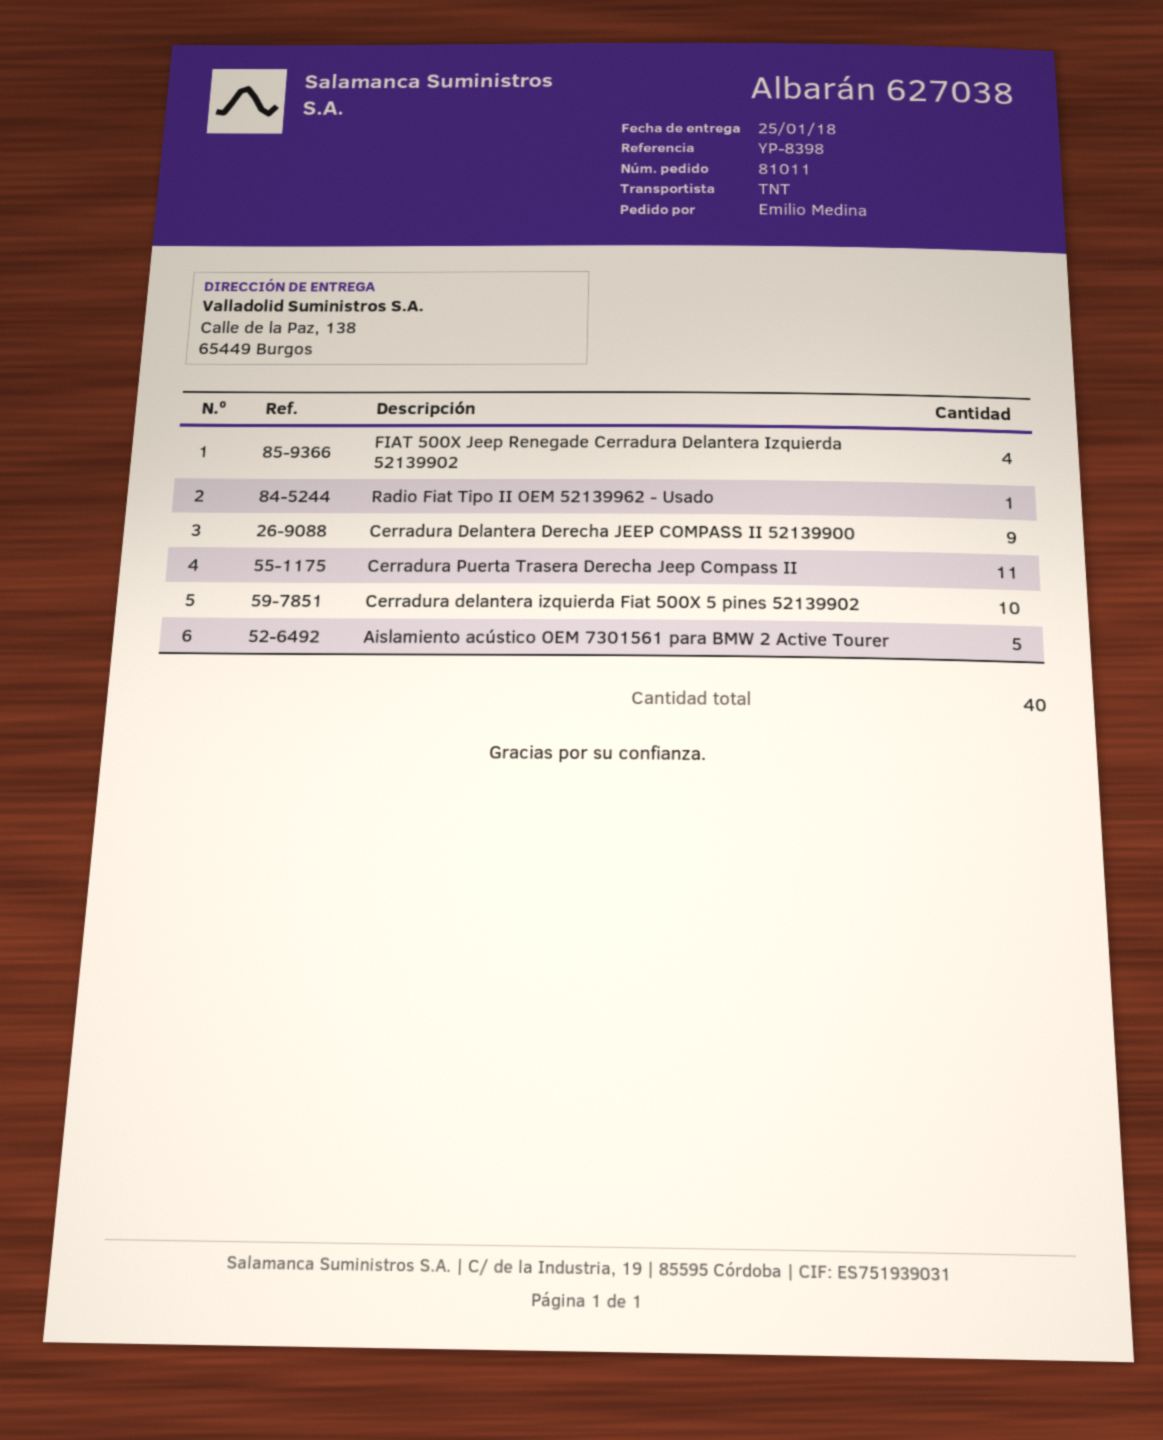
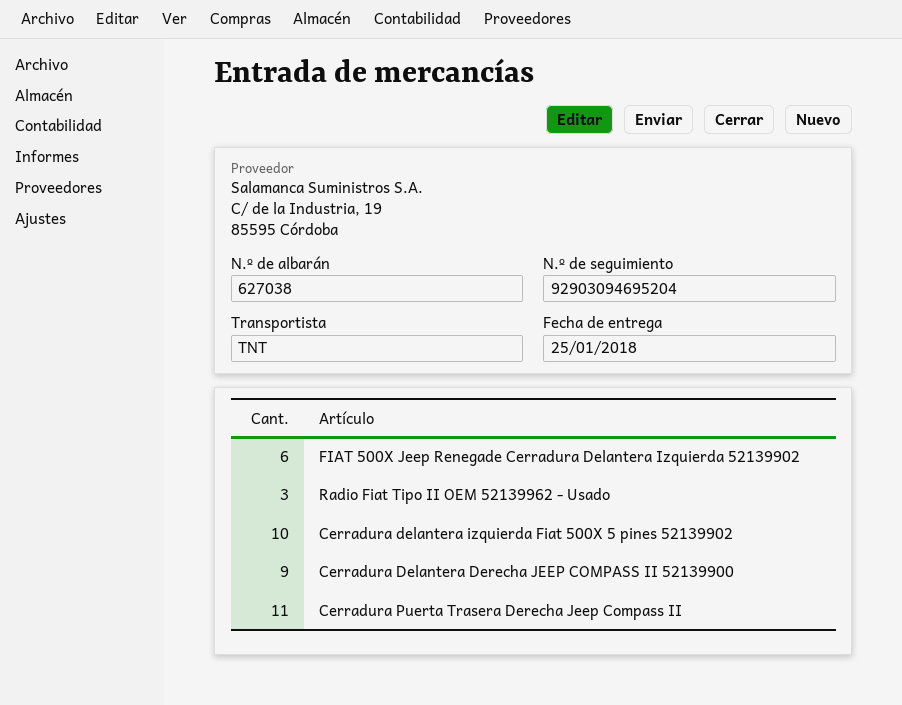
FIAT 500X Jeep Renegade Cerradura Delantera Izquierda 52139902: 4 -> 6
Radio Fiat Tipo II OEM 52139962 - Usado: 1 -> 3
Aislamiento acústico OEM 7301561 para BMW 2 Active Tourer: 5 -> none

